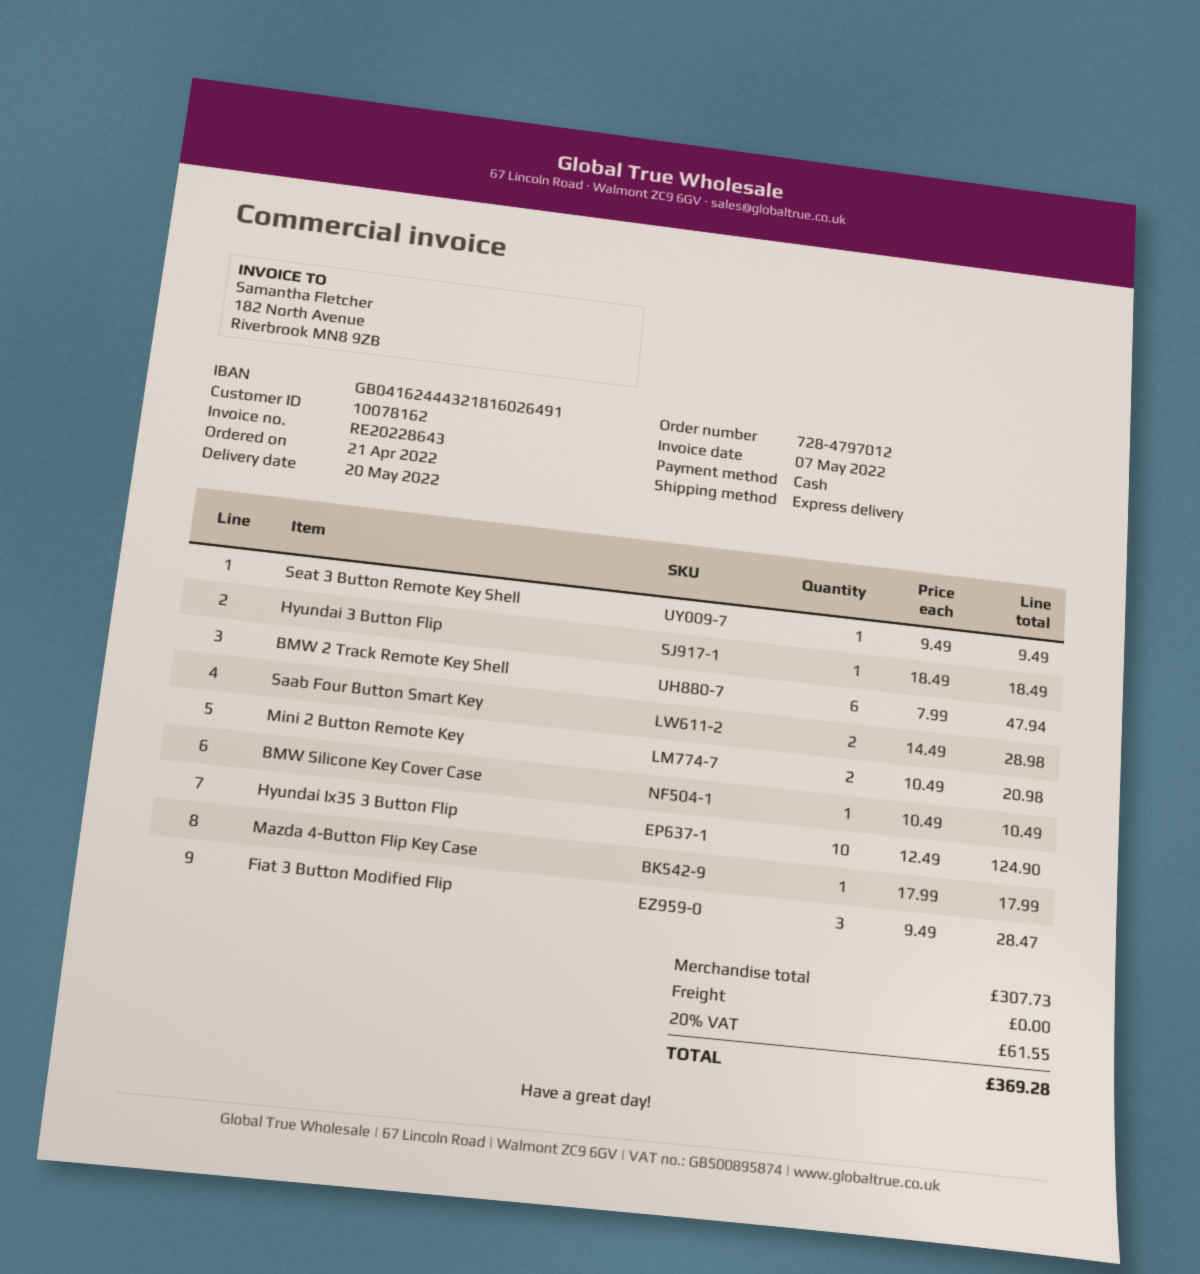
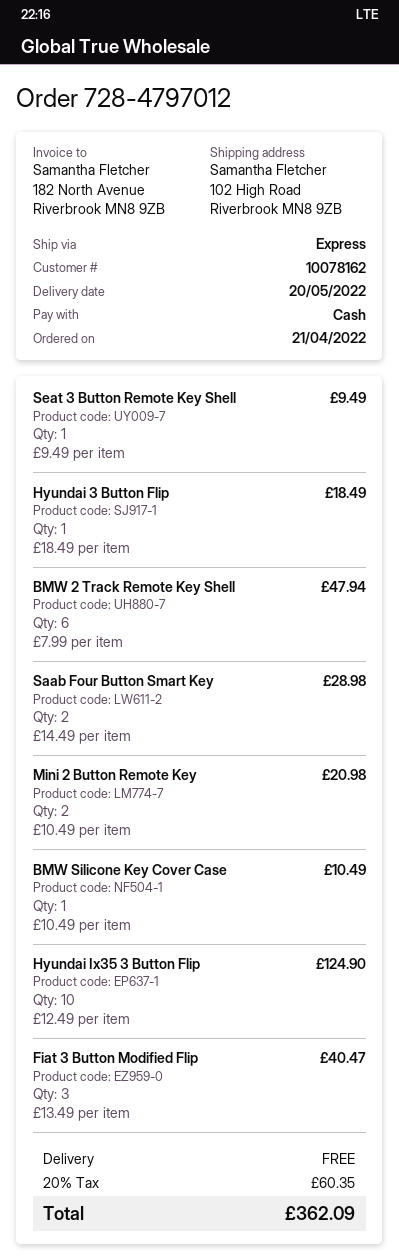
Mazda 4-Button Flip Key Case: 1 x 17.99 = 17.99 -> none
Fiat 3 Button Modified Flip: 3 x 9.49 = 28.47 -> 3 x 13.49 = 40.47
tax: 20% = 61.55 -> 20% = 60.35
total: 369.28 -> 362.09

